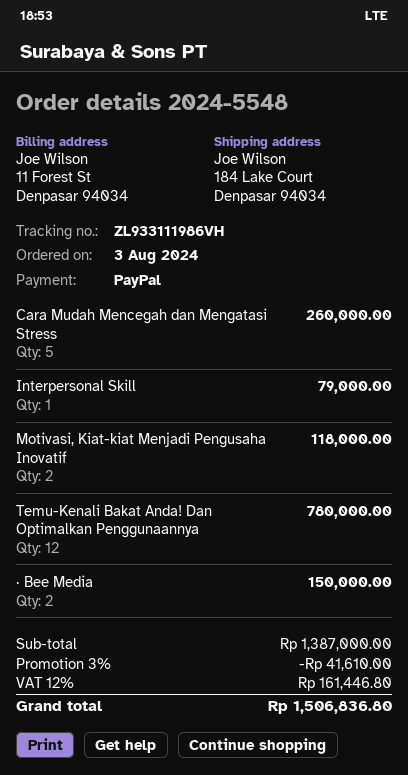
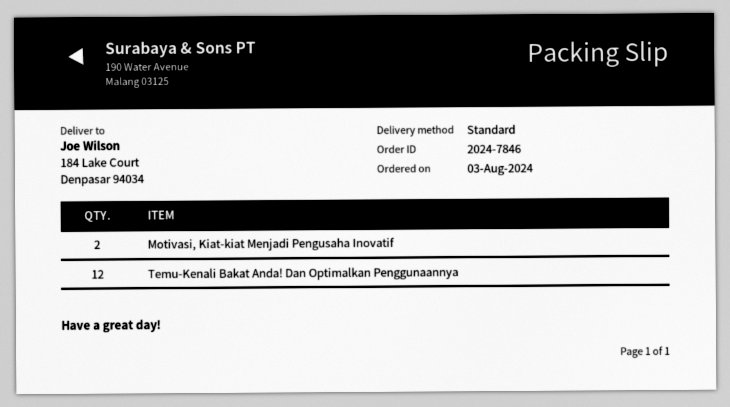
order number: 2024-5548 -> 2024-7846
Cara Mudah Mencegah dan Mengatasi Stress: 5 -> none
Interpersonal Skill: 1 -> none
· Bee Media: 2 -> none

